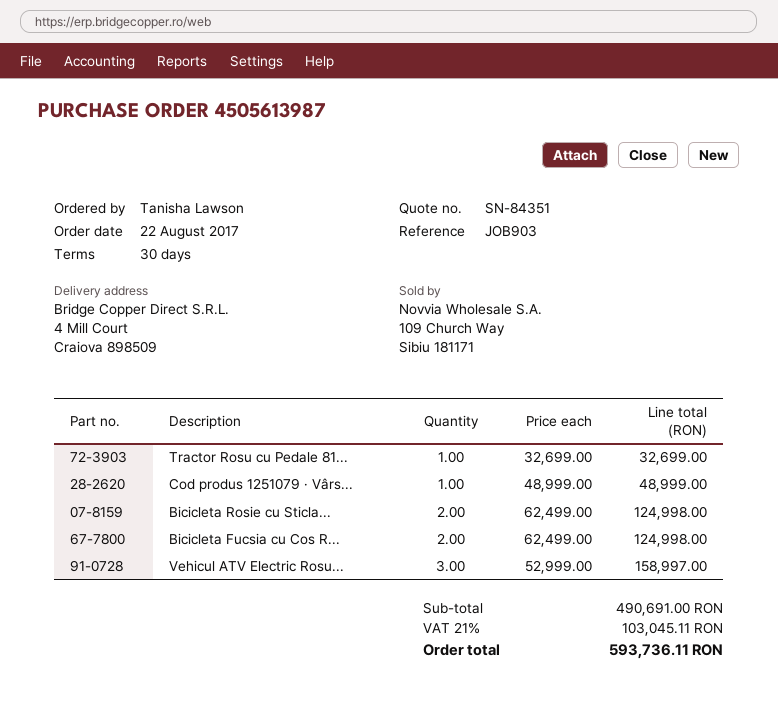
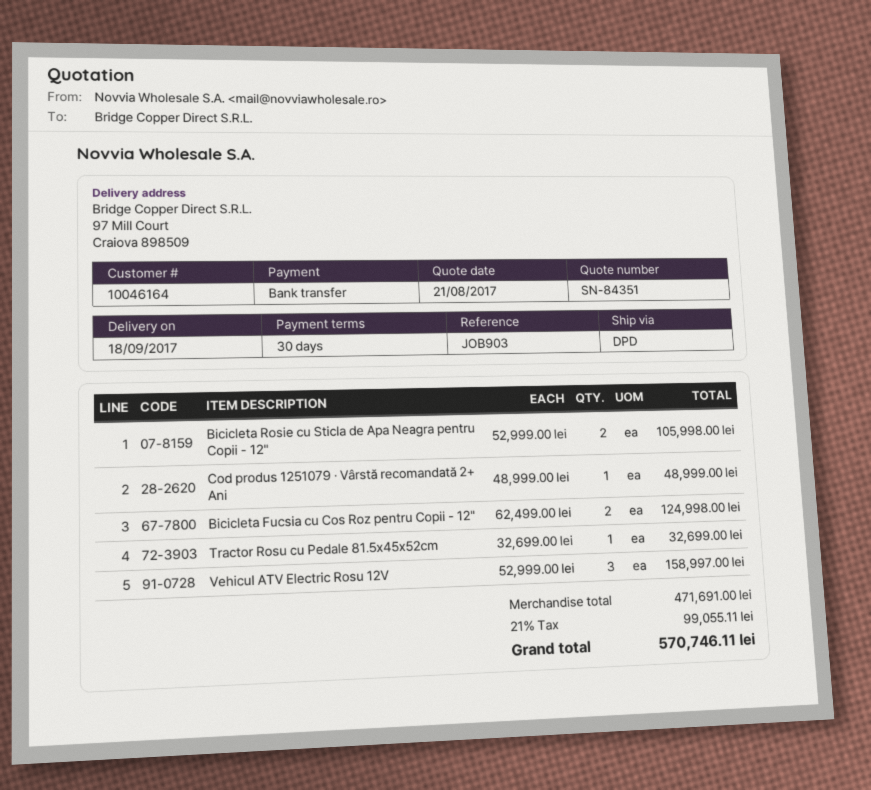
ship to: 4 Mill Court, Craiova 898509 -> 97 Mill Court, Craiova 898509
Bicicleta Rosie cu Sticla...: 2 x 62499.00 = 124998.00 -> 2 x 52999.00 = 105998.00
subtotal: 490691.00 -> 471691.00
tax: 21% = 103045.11 -> 21% = 99055.11
total: 593736.11 -> 570746.11

